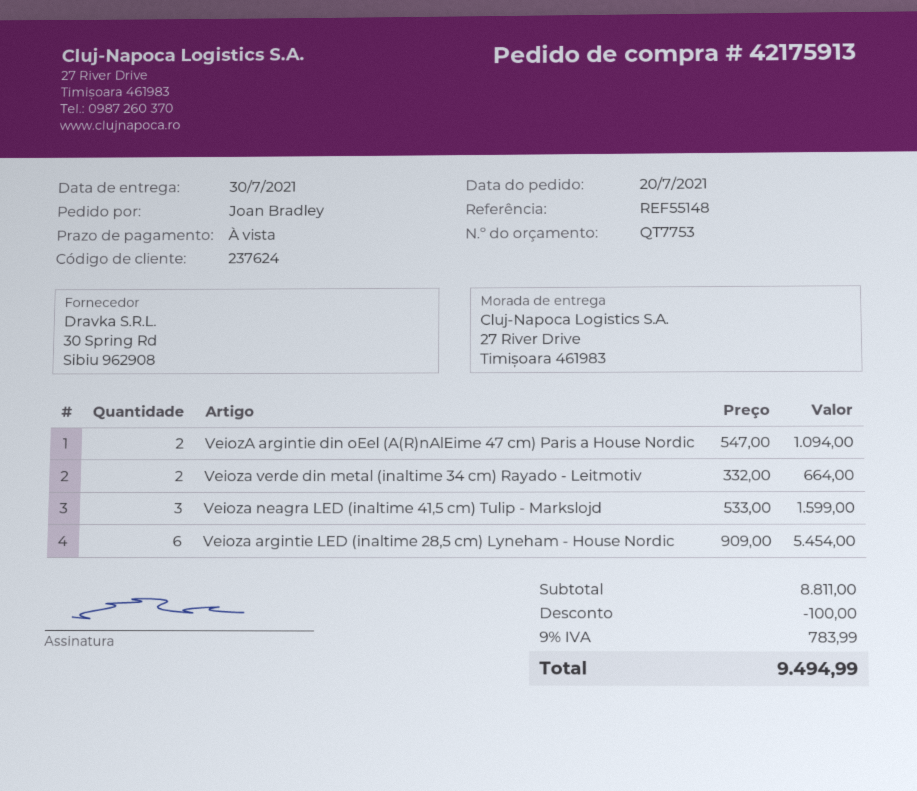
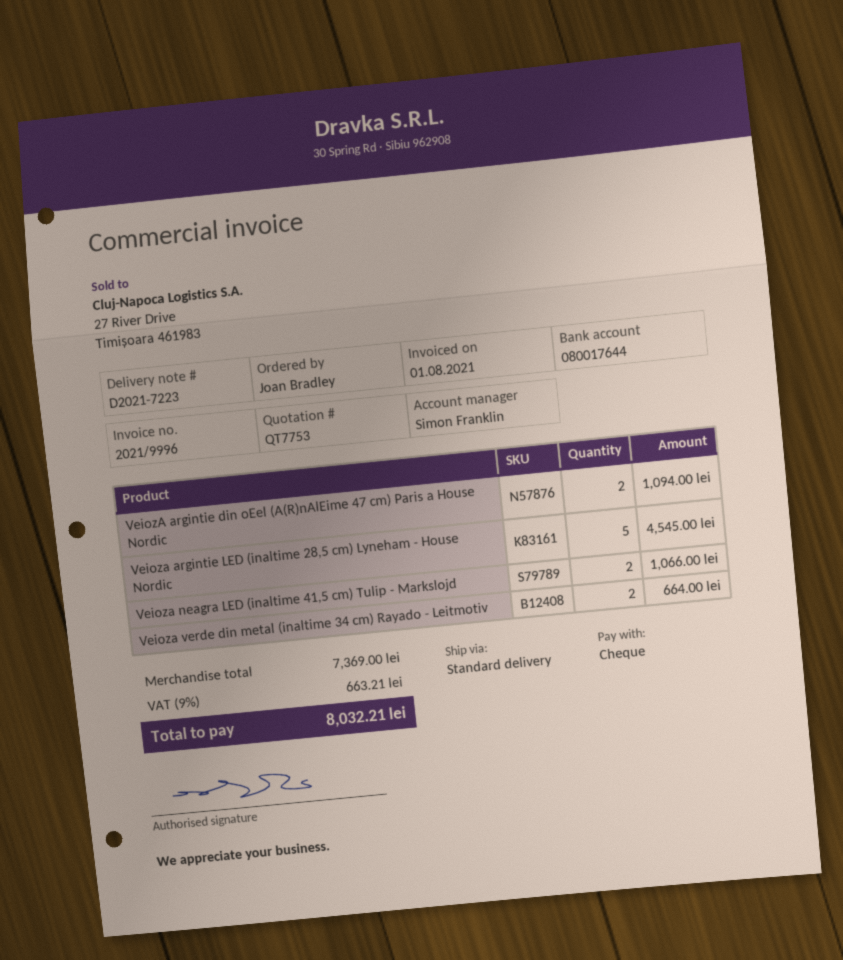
Veioza neagra LED (inaltime 41,5 cm) Tulip - Markslojd: 3 for 1599.00 -> 2 for 1066.00
Veioza argintie LED (inaltime 28,5 cm) Lyneham - House Nordic: 6 for 5454.00 -> 5 for 4545.00
subtotal: 8811.00 -> 7369.00
discount: 100.00 -> none
tax: 9% = 783.99 -> 9% = 663.21
total: 9494.99 -> 8032.21

